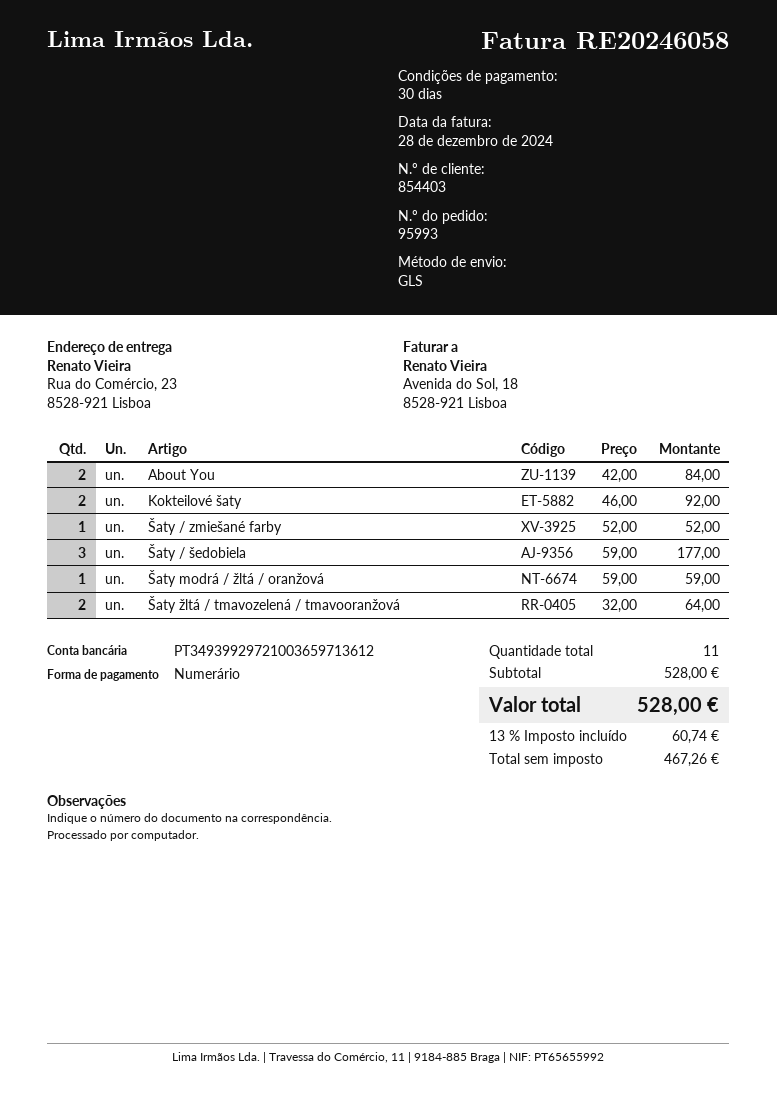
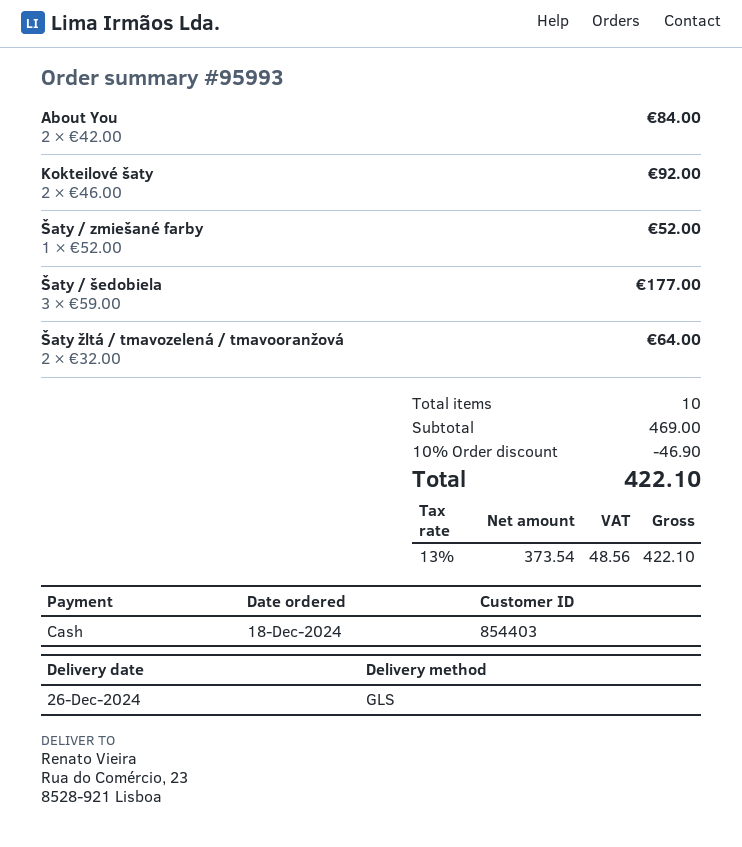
Šaty modrá / žltá / oranžová: 1 x 59.00 = 59.00 -> none
total quantity: 11 -> 10
subtotal: 528.00 -> 469.00
discount: none -> 10% = 46.90
net: 467.26 -> 373.54
tax: 13% = 60.74 -> 13% = 48.56
total: 528.00 -> 422.10

